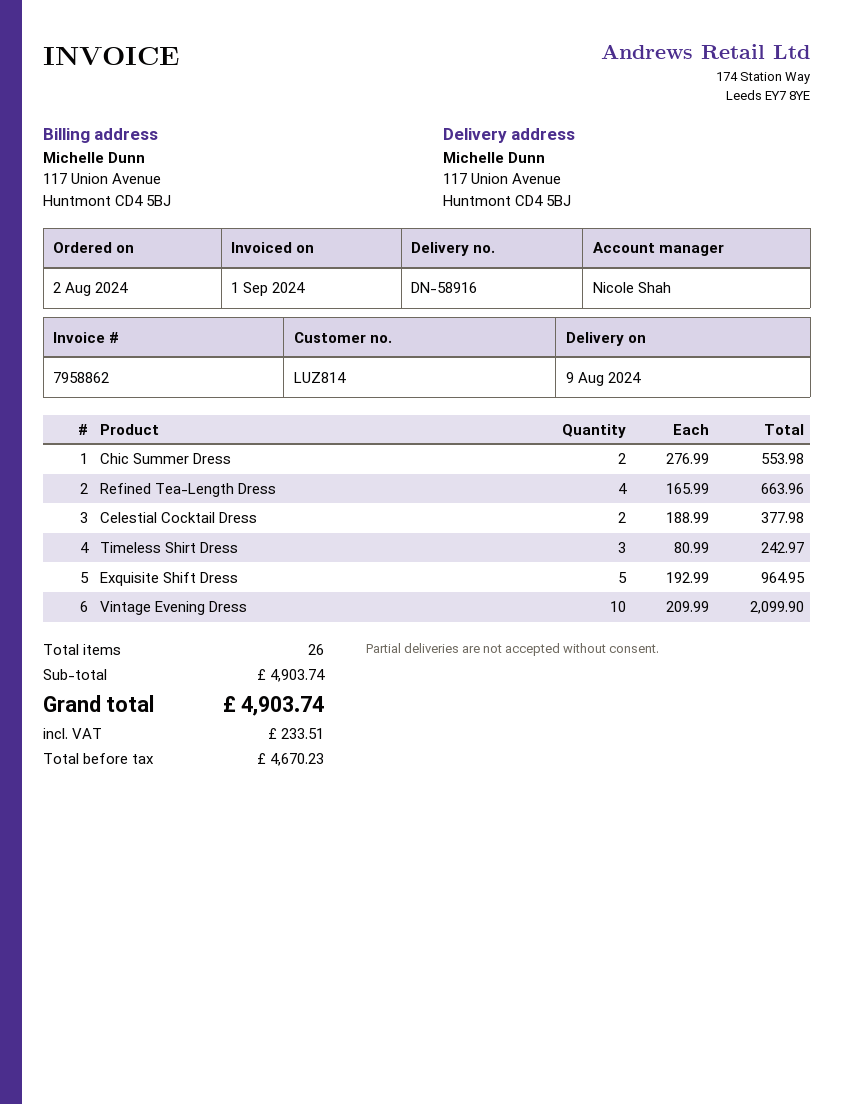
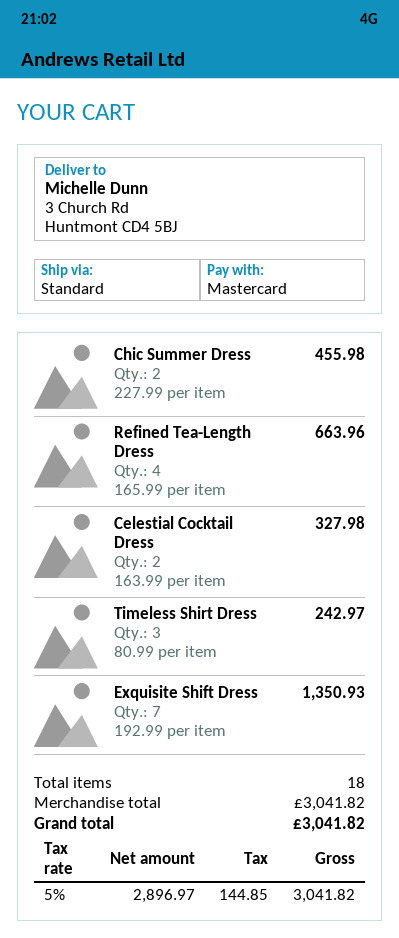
ship to: 117 Union Avenue, Huntmont CD4 5BJ -> 3 Church Rd, Huntmont CD4 5BJ
Chic Summer Dress: 2 x 276.99 = 553.98 -> 2 x 227.99 = 455.98
Celestial Cocktail Dress: 2 x 188.99 = 377.98 -> 2 x 163.99 = 327.98
Exquisite Shift Dress: 5 x 192.99 = 964.95 -> 7 x 192.99 = 1350.93
Vintage Evening Dress: 10 x 209.99 = 2099.90 -> none
total quantity: 26 -> 18
subtotal: 4903.74 -> 3041.82
net: 4670.23 -> 2896.97
tax: 233.51 -> 144.85
total: 4903.74 -> 3041.82

